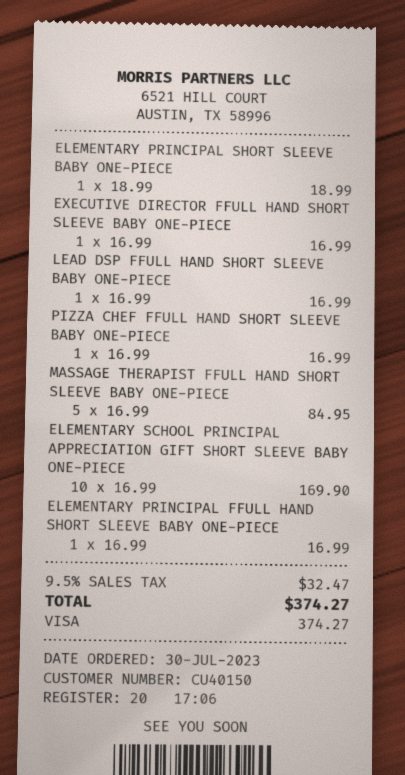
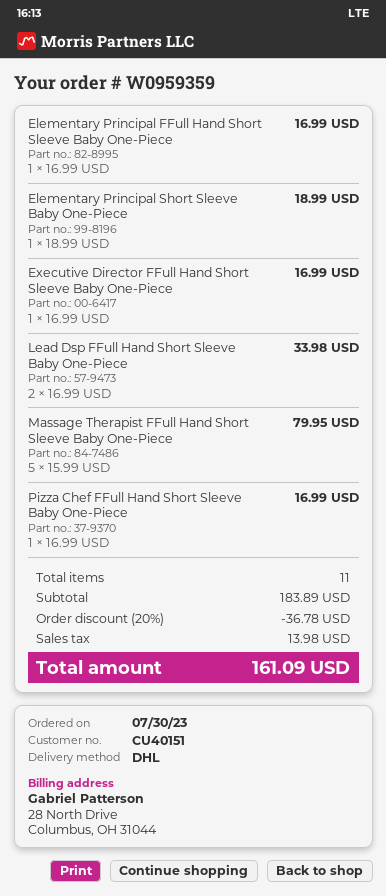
customer number: CU40150 -> CU40151
LEAD DSP FFULL HAND SHORT SLEEVE BABY ONE-PIECE: 1 x 16.99 = 16.99 -> 2 x 16.99 = 33.98
MASSAGE THERAPIST FFULL HAND SHORT SLEEVE BABY ONE-PIECE: 5 x 16.99 = 84.95 -> 5 x 15.99 = 79.95
ELEMENTARY SCHOOL PRINCIPAL APPRECIATION GIFT SHORT SLEEVE BABY ONE-PIECE: 10 x 16.99 = 169.90 -> none
discount: none -> 20% = 36.78
tax: 32.47 -> 13.98
total: 374.27 -> 161.09

